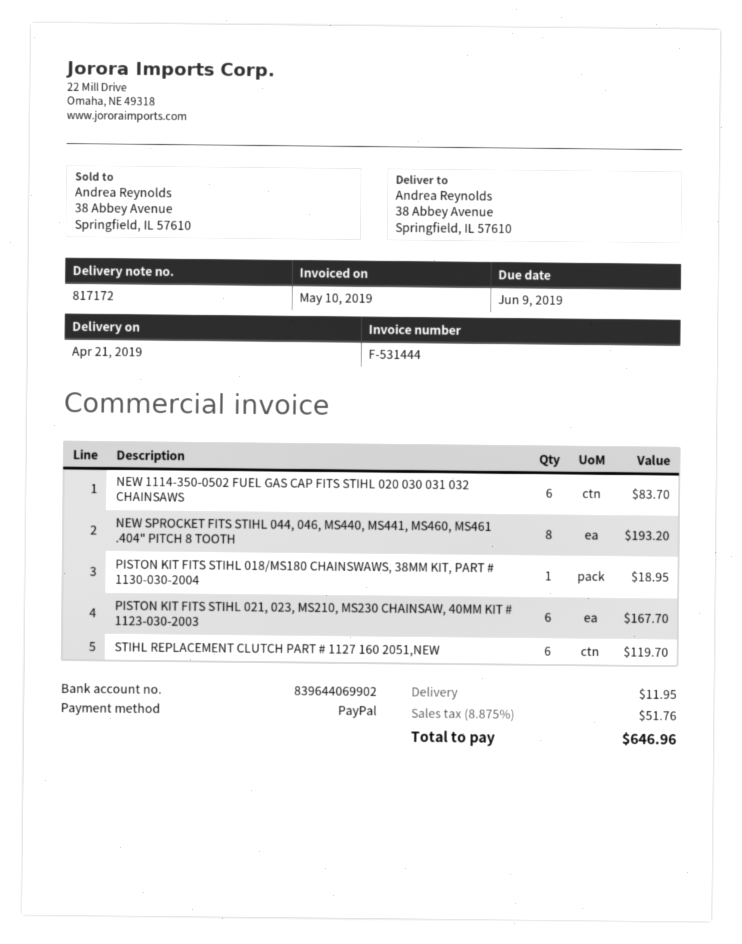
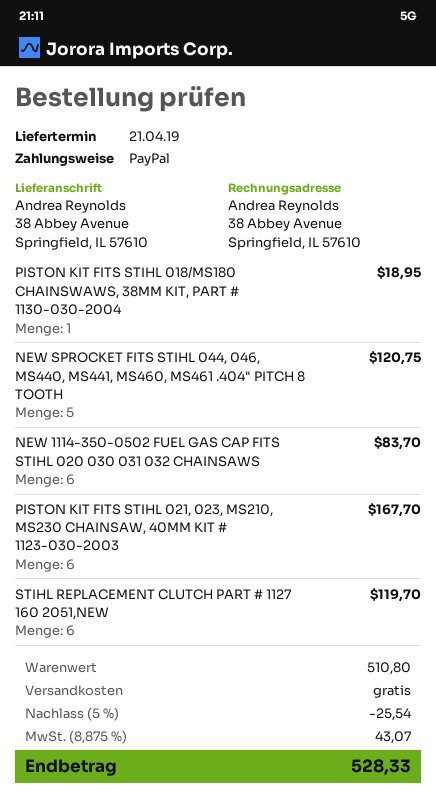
NEW SPROCKET FITS STIHL 044, 046, MS440, MS441, MS460, MS461 .404" PITCH 8 TOOTH: 8 for 193.20 -> 5 for 120.75
discount: none -> 5% = 25.54
shipping: 11.95 -> 0.00
tax: 8.875% = 51.76 -> 8.875% = 43.07
total: 646.96 -> 528.33

